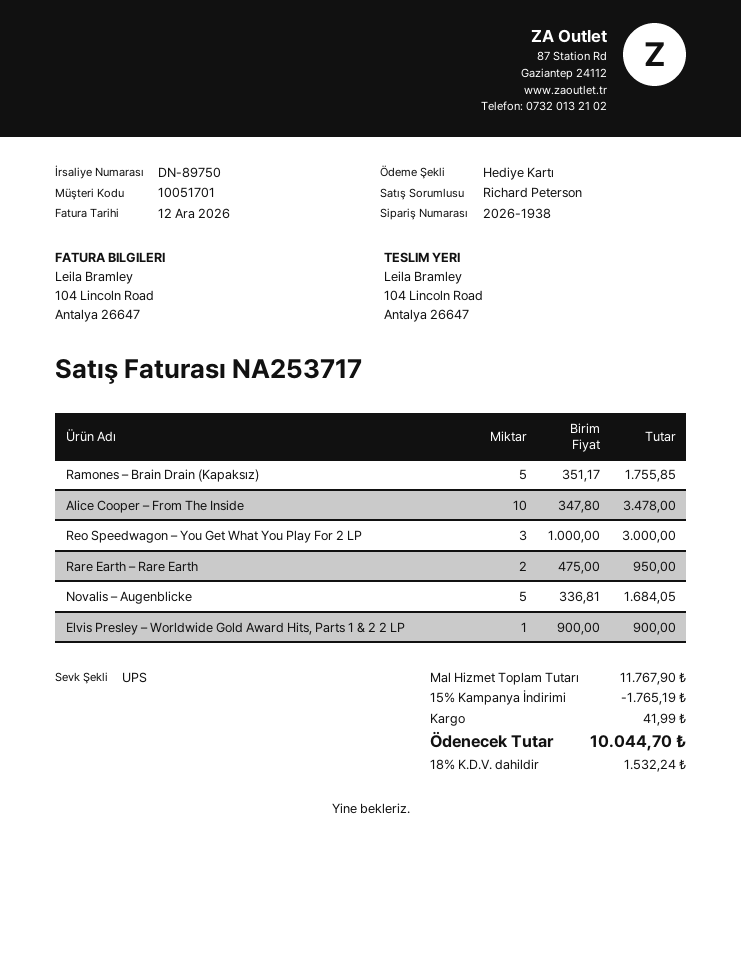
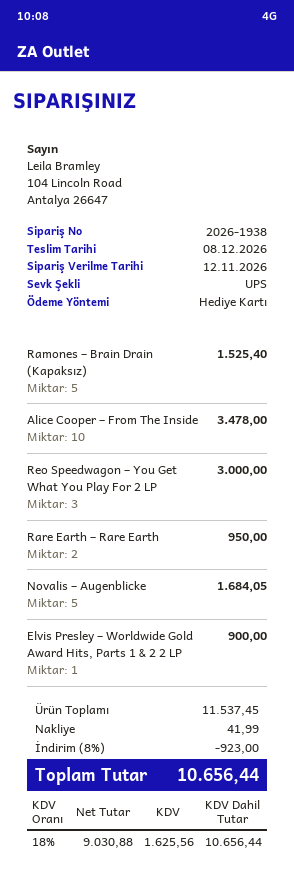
Ramones – Brain Drain (Kapaksız): 5 for 1755.85 -> 5 for 1525.40
subtotal: 11767.90 -> 11537.45
discount: 15% = 1765.19 -> 8% = 923.00
tax: 18% = 1532.24 -> 18% = 1625.56
total: 10044.70 -> 10656.44

